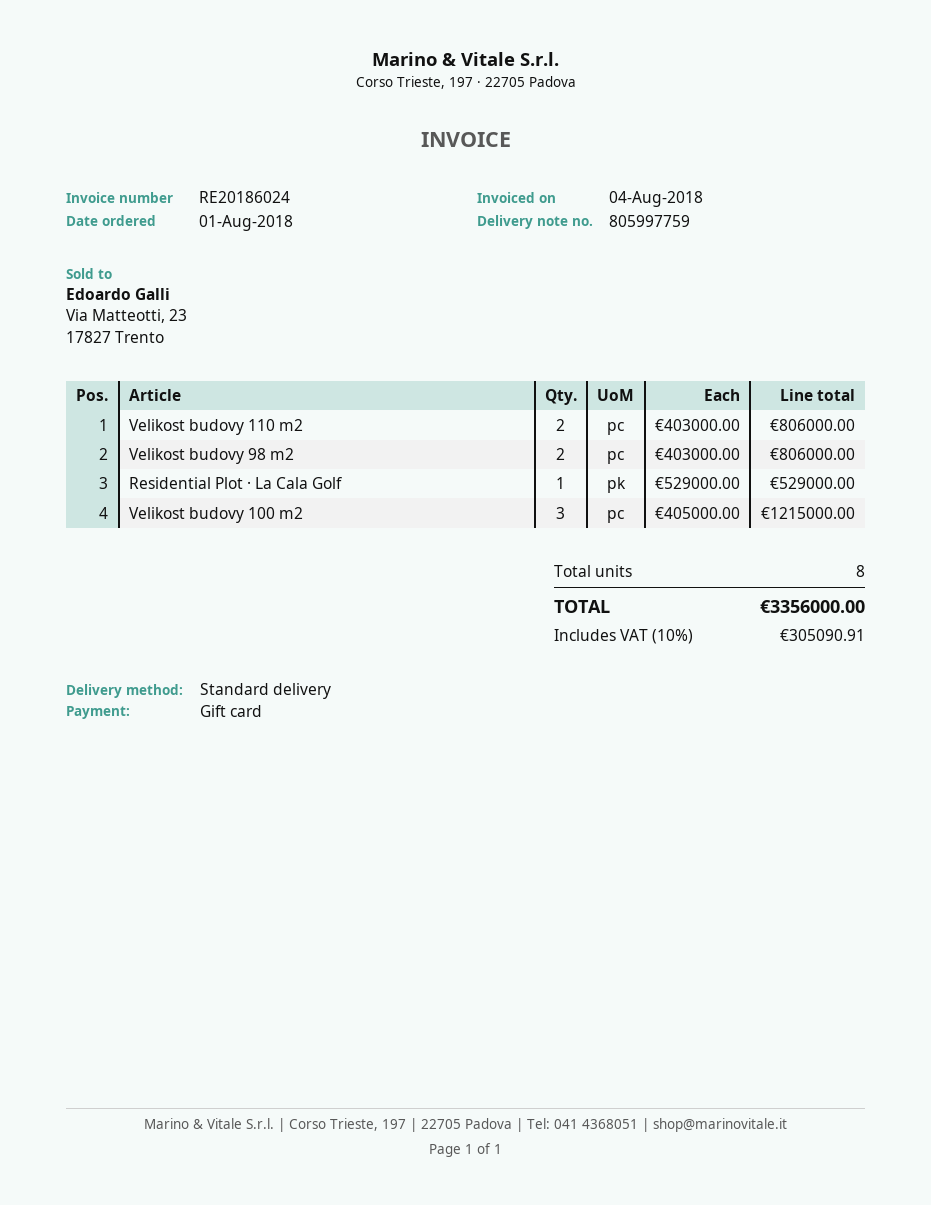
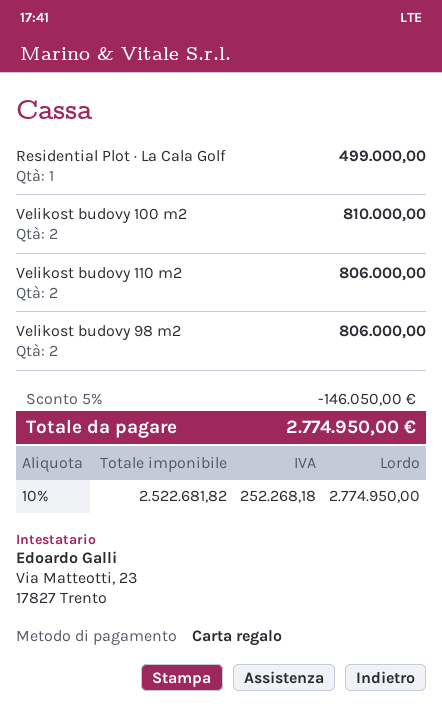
Residential Plot · La Cala Golf: 1 for 529000.00 -> 1 for 499000.00
Velikost budovy 100 m2: 3 for 1215000.00 -> 2 for 810000.00
discount: none -> 5% = 146050.00
tax: 10% = 305090.91 -> 10% = 252268.18
total: 3356000.00 -> 2774950.00

